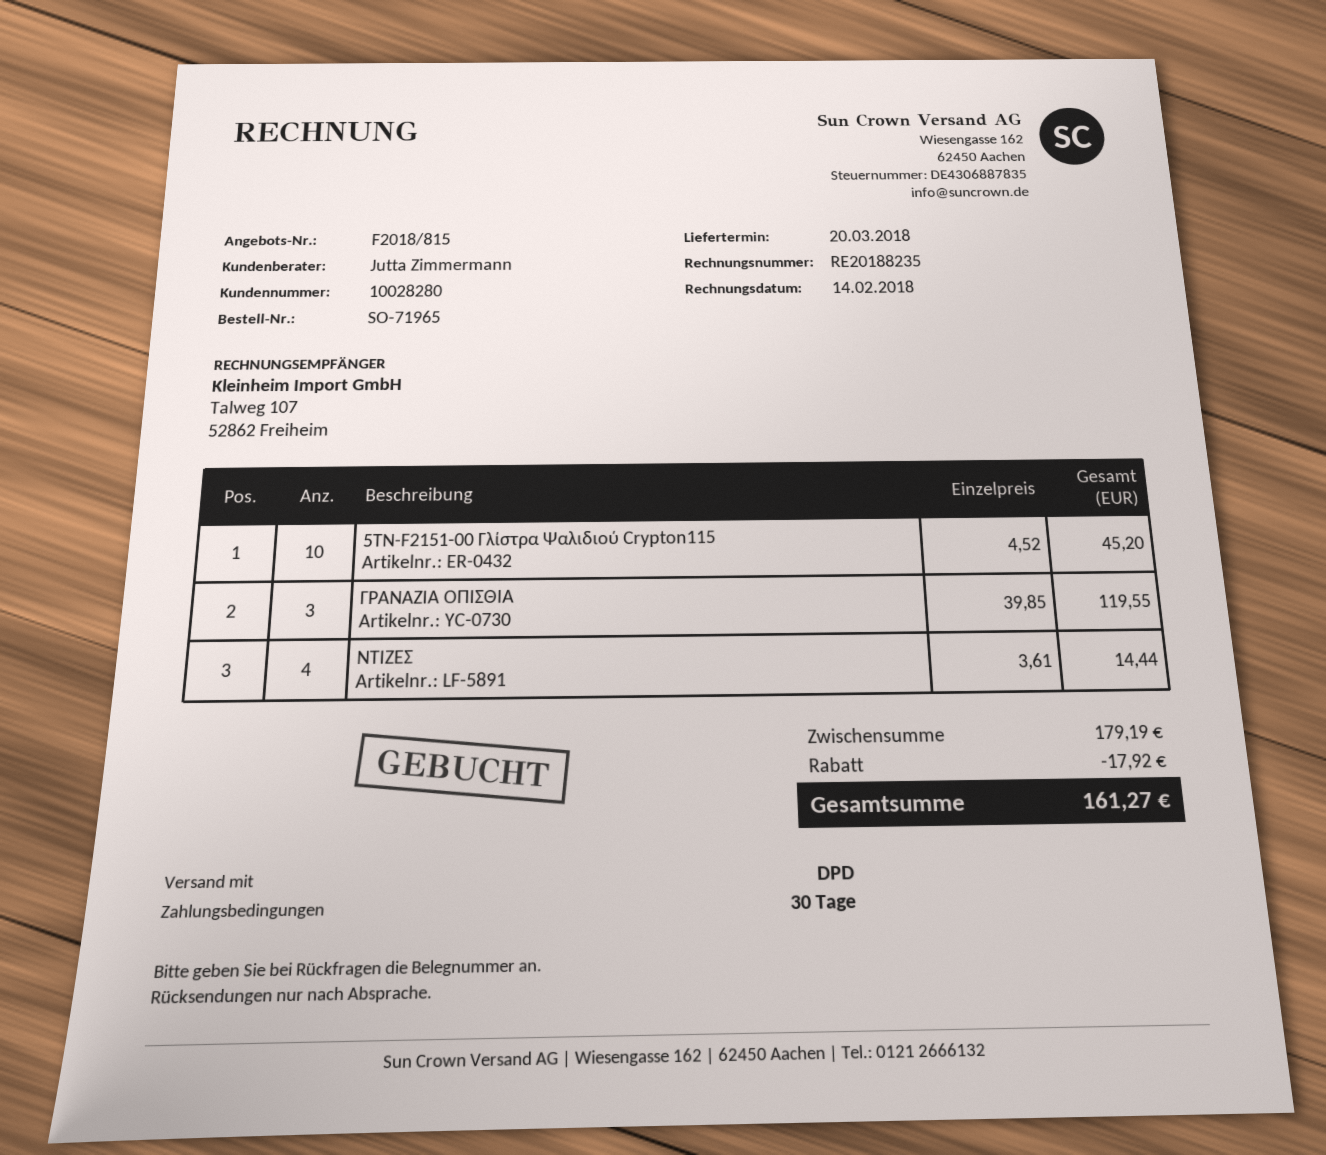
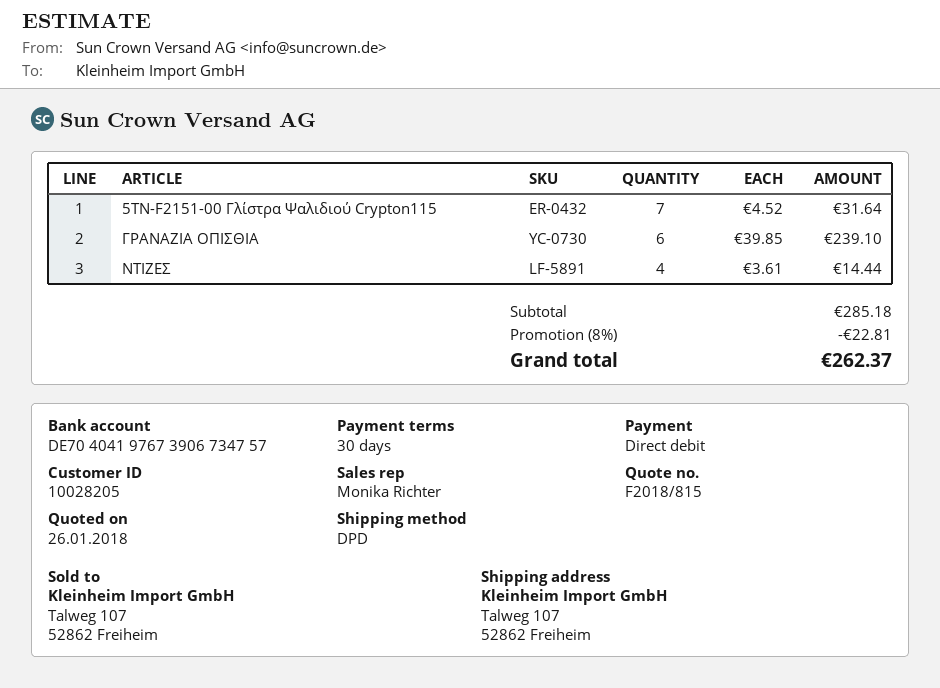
customer number: 10028280 -> 10028205
sales rep: Jutta Zimmermann -> Monika Richter
5TN-F2151-00 Γλίστρα Ψαλιδιού Crypton115: 10 x 4.52 = 45.20 -> 7 x 4.52 = 31.64
ΓΡΑΝΑΖΙΑ ΟΠΙΣΘΙΑ: 3 x 39.85 = 119.55 -> 6 x 39.85 = 239.10
subtotal: 179.19 -> 285.18
discount: 17.92 -> 22.81
total: 161.27 -> 262.37

